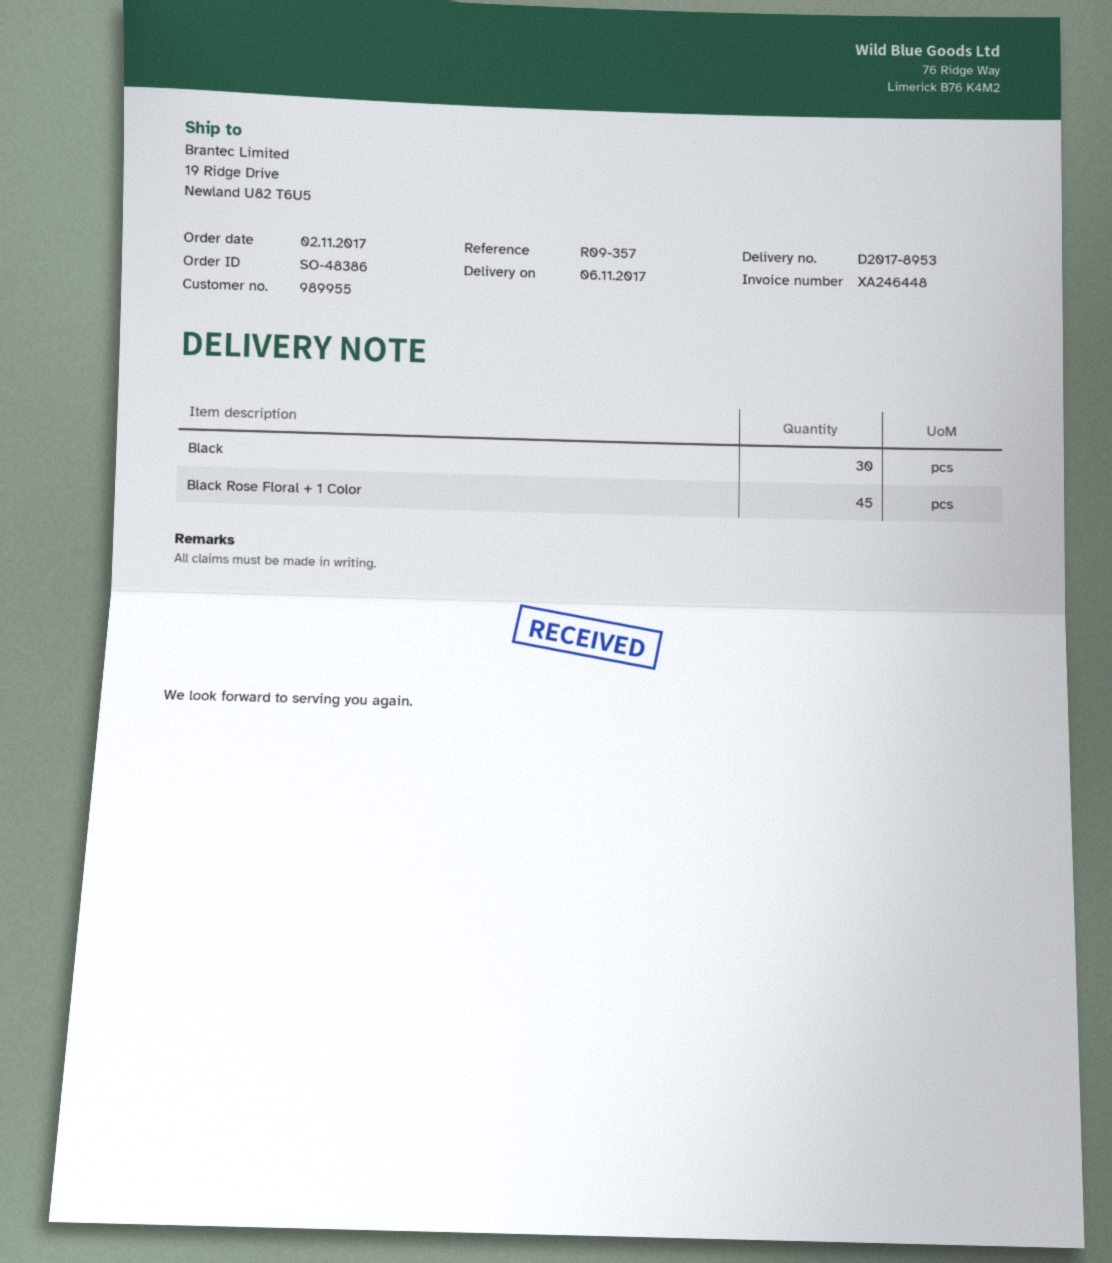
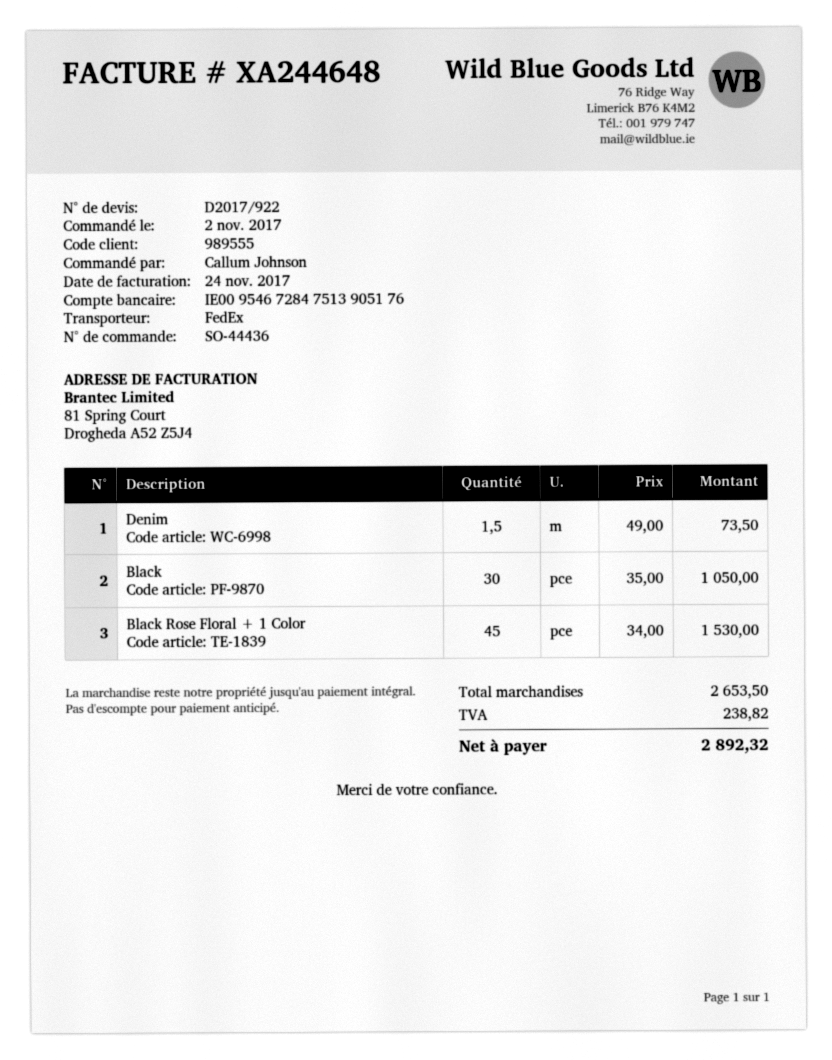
order number: SO-48386 -> SO-44436
invoice number: XA246448 -> XA244648
customer number: 989955 -> 989555
Denim: none -> 1.5

